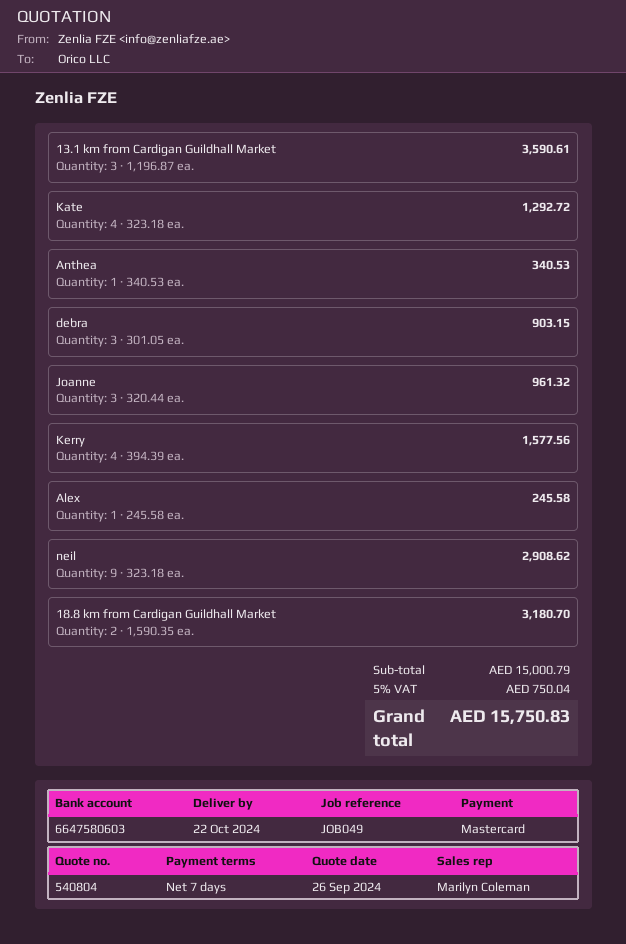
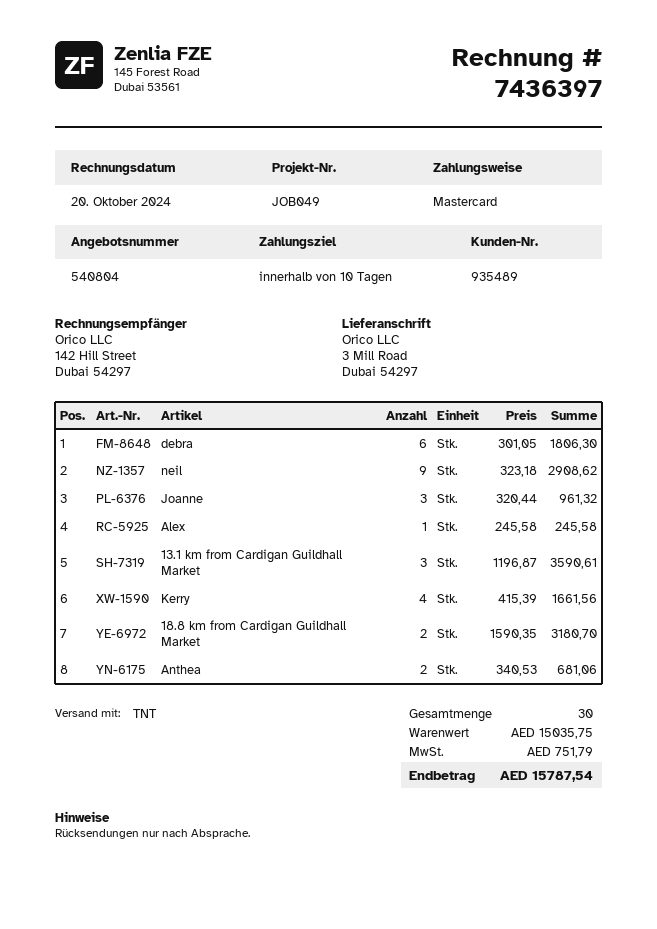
payment terms: 7 days -> 10 days
Kate: 4 x 323.18 = 1292.72 -> none
Anthea: 1 x 340.53 = 340.53 -> 2 x 340.53 = 681.06
debra: 3 x 301.05 = 903.15 -> 6 x 301.05 = 1806.30
Kerry: 4 x 394.39 = 1577.56 -> 4 x 415.39 = 1661.56
subtotal: 15000.79 -> 15035.75
tax: 750.04 -> 751.79
total: 15750.83 -> 15787.54

